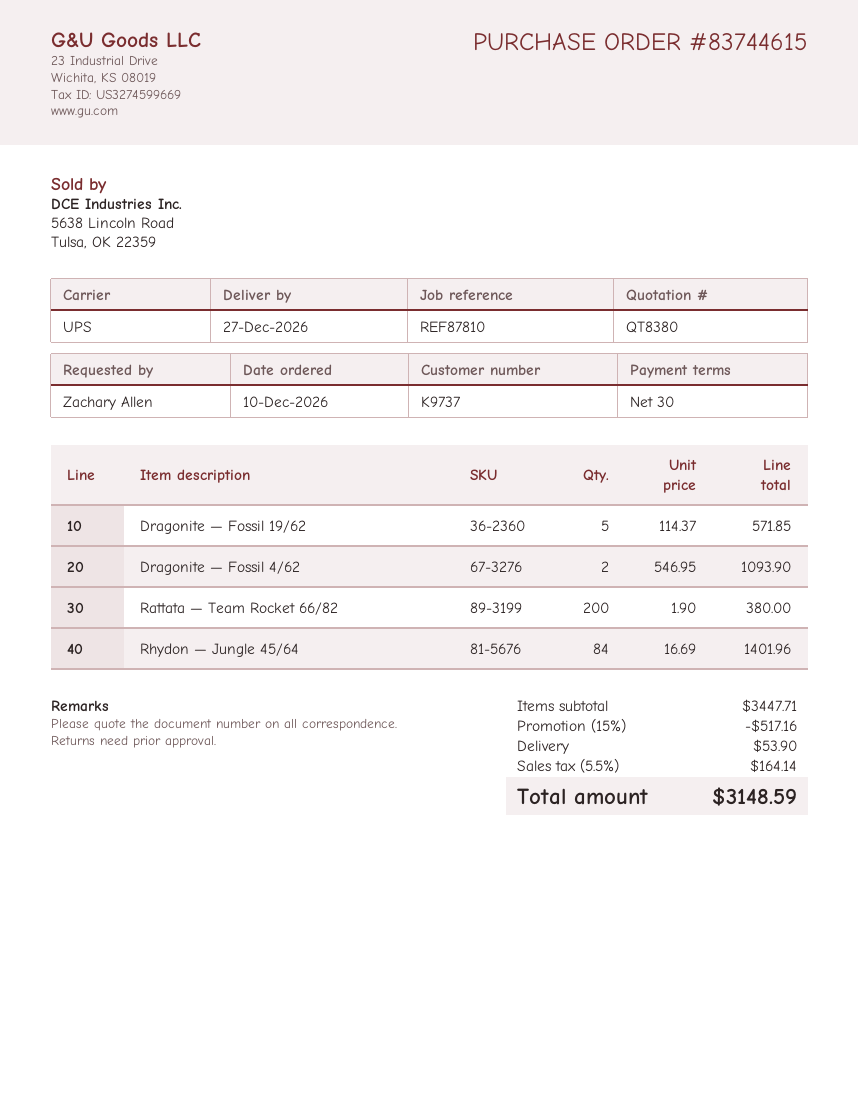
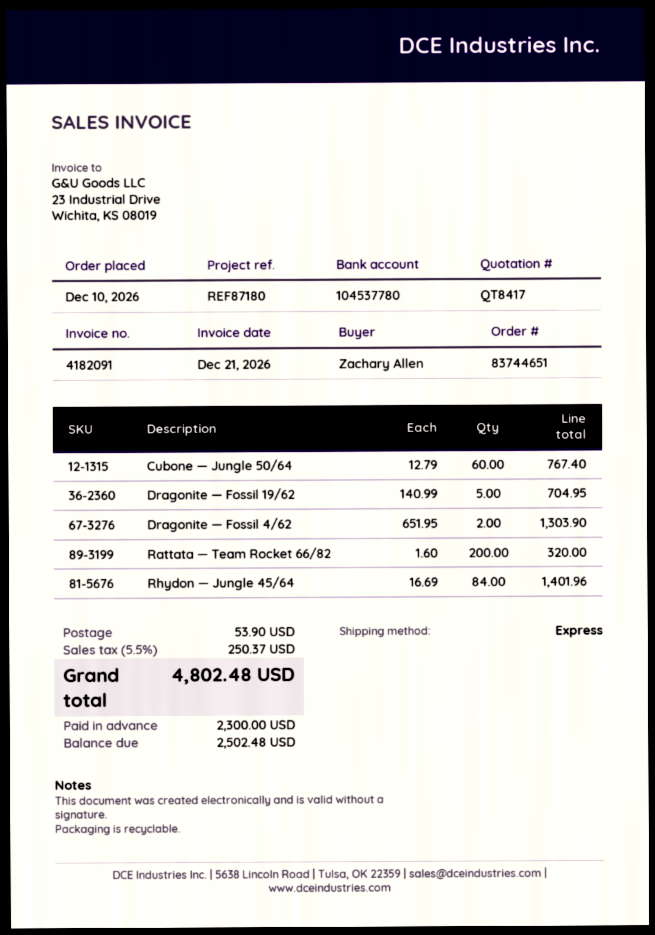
quote number: QT8380 -> QT8417
order number: 83744615 -> 83744651
reference: REF87810 -> REF87180
shipping method: UPS -> express
Dragonite — Fossil 19/62: 5 x 114.37 = 571.85 -> 5 x 140.99 = 704.95
Dragonite — Fossil 4/62: 2 x 546.95 = 1093.90 -> 2 x 651.95 = 1303.90
Rattata — Team Rocket 66/82: 200 x 1.90 = 380.00 -> 200 x 1.60 = 320.00
Cubone — Jungle 50/64: none -> 60 x 12.79 = 767.40
discount: 15% = 517.16 -> none
tax: 5.5% = 164.14 -> 5.5% = 250.37
total: 3148.59 -> 4802.48

